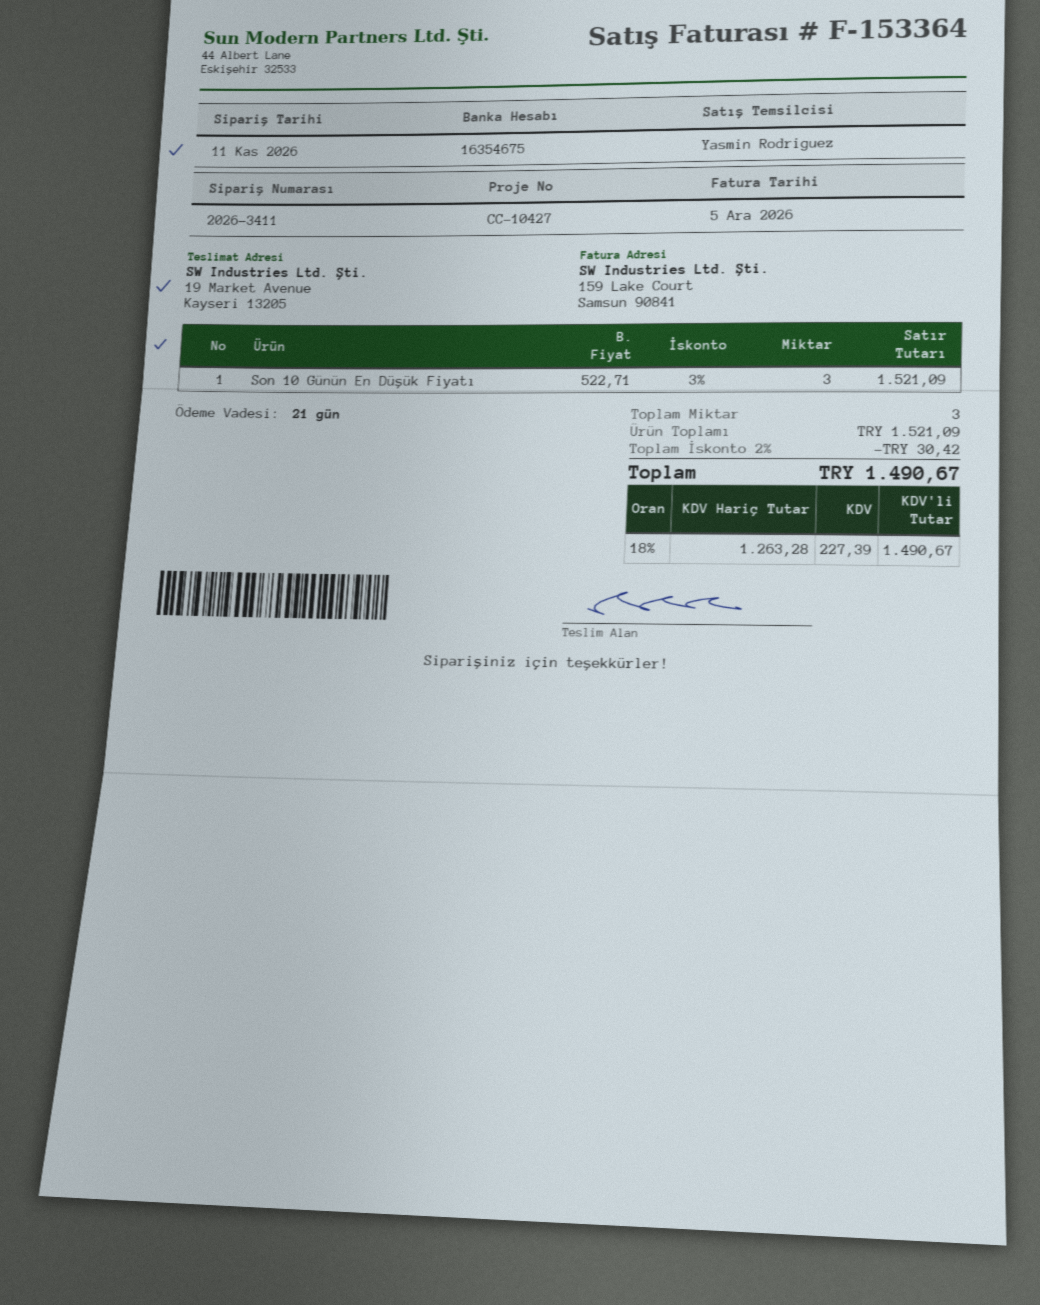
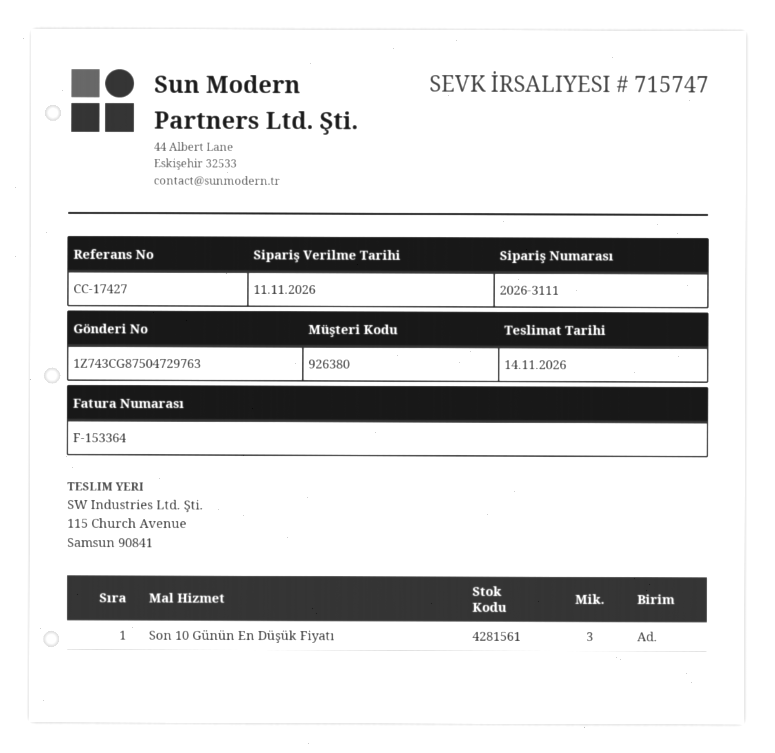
order number: 2026-3411 -> 2026-3111
reference: CC-10427 -> CC-17427
ship to: 19 Market Avenue, Kayseri 13205 -> 115 Church Avenue, Samsun 90841

